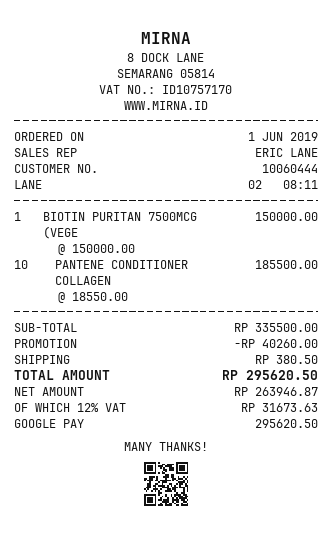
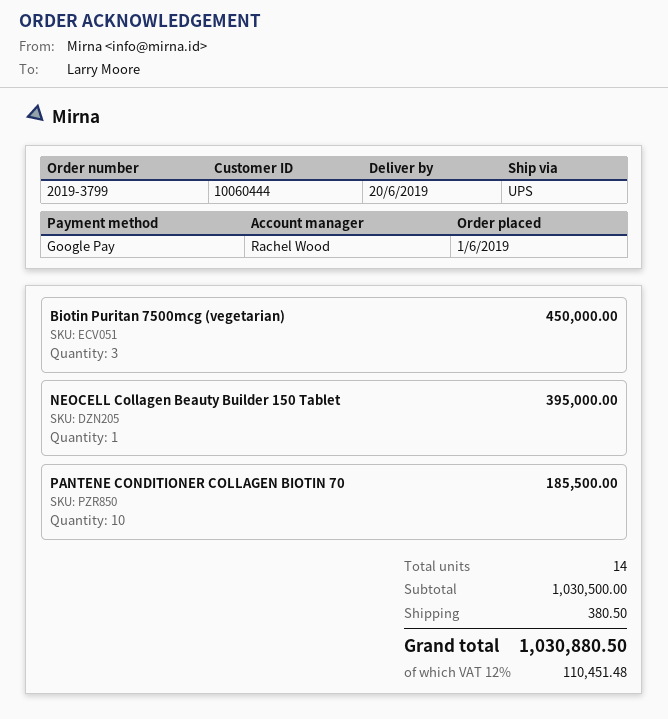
sales rep: ERIC LANE -> Rachel Wood
BIOTIN PURITAN 7500MCG (VEGE: 1 for 150000.00 -> 3 for 450000.00
NEOCELL Collagen Beauty Builder 150 Tablet: none -> 1 for 395000.00
subtotal: 335500.00 -> 1030500.00
discount: 40260.00 -> none
tax: 12% = 31673.63 -> 12% = 110451.48
total: 295620.50 -> 1030880.50

